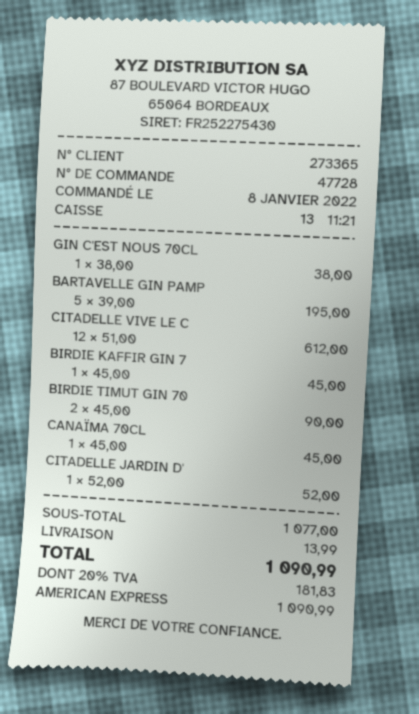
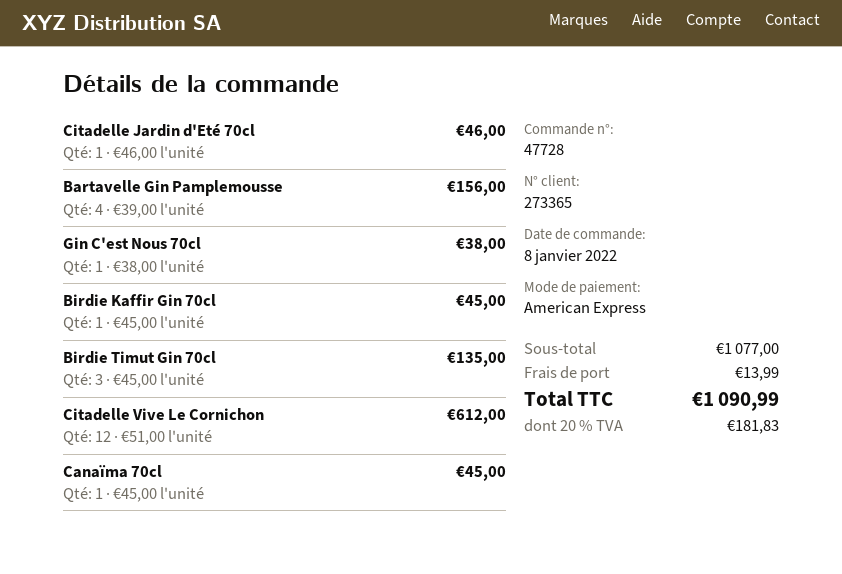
BARTAVELLE GIN PAMP: 5 x 39.00 = 195.00 -> 4 x 39.00 = 156.00
BIRDIE TIMUT GIN 70: 2 x 45.00 = 90.00 -> 3 x 45.00 = 135.00
CITADELLE JARDIN D': 1 x 52.00 = 52.00 -> 1 x 46.00 = 46.00

